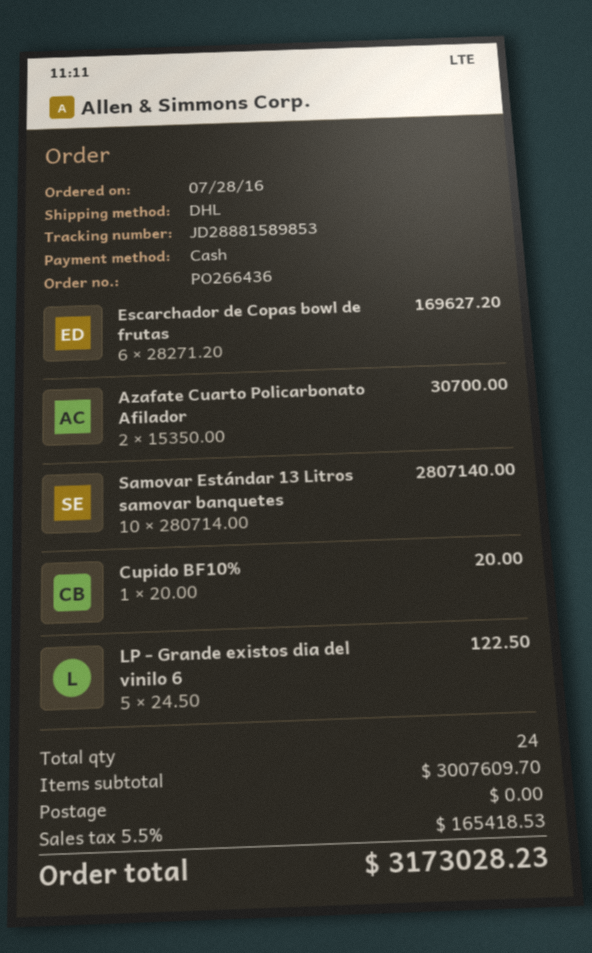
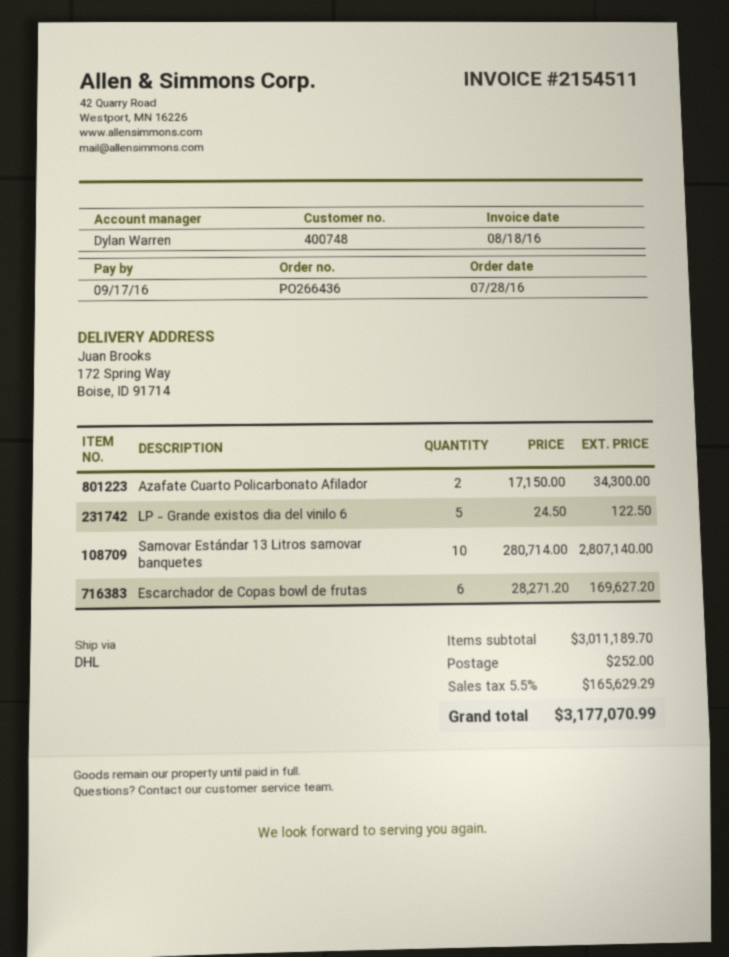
Azafate Cuarto Policarbonato Afilador: 2 x 15350.00 = 30700.00 -> 2 x 17150.00 = 34300.00
Cupido BF10%: 1 x 20.00 = 20.00 -> none
subtotal: 3007609.70 -> 3011189.70
shipping: 0.00 -> 252.00
tax: 5.5% = 165418.53 -> 5.5% = 165629.29
total: 3173028.23 -> 3177070.99

